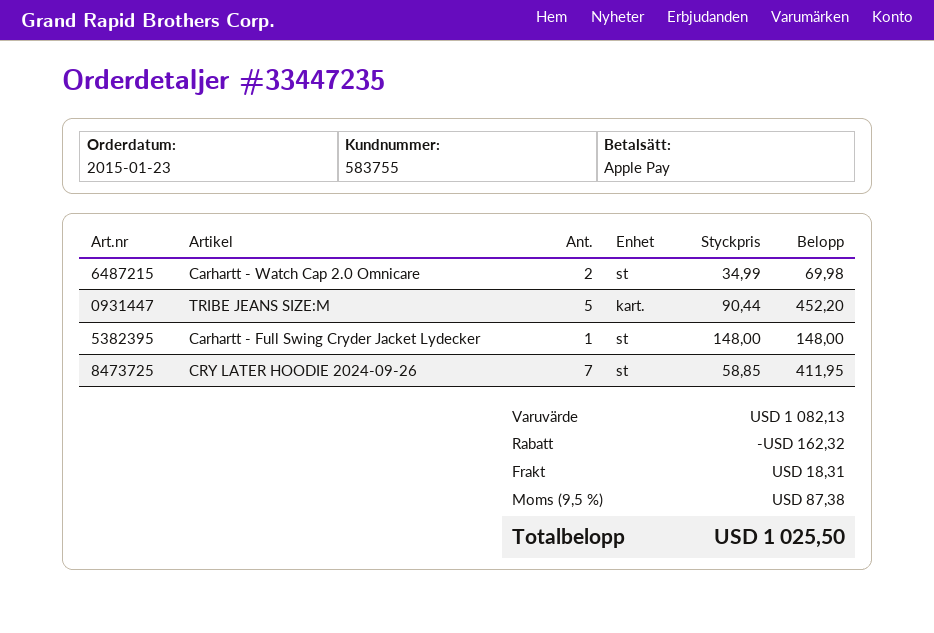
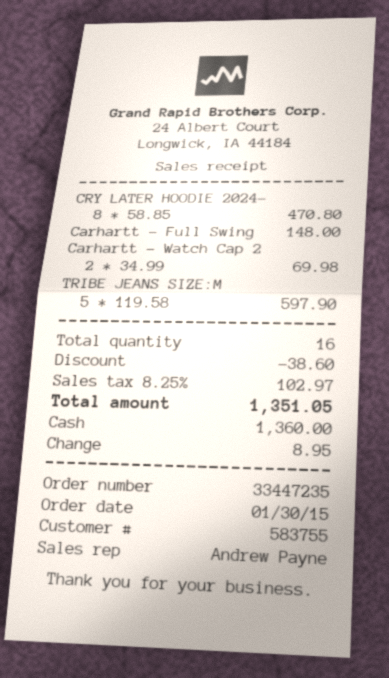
order date: 2015-01-23 -> 2015-01-30
payment method: Apple Pay -> cash
TRIBE JEANS SIZE:M: 5 x 90.44 = 452.20 -> 5 x 119.58 = 597.90
CRY LATER HOODIE 2024-09-26: 7 x 58.85 = 411.95 -> 8 x 58.85 = 470.80
discount: 162.32 -> 38.60
shipping: 18.31 -> none
tax: 9.5% = 87.38 -> 8.25% = 102.97
total: 1025.50 -> 1351.05

